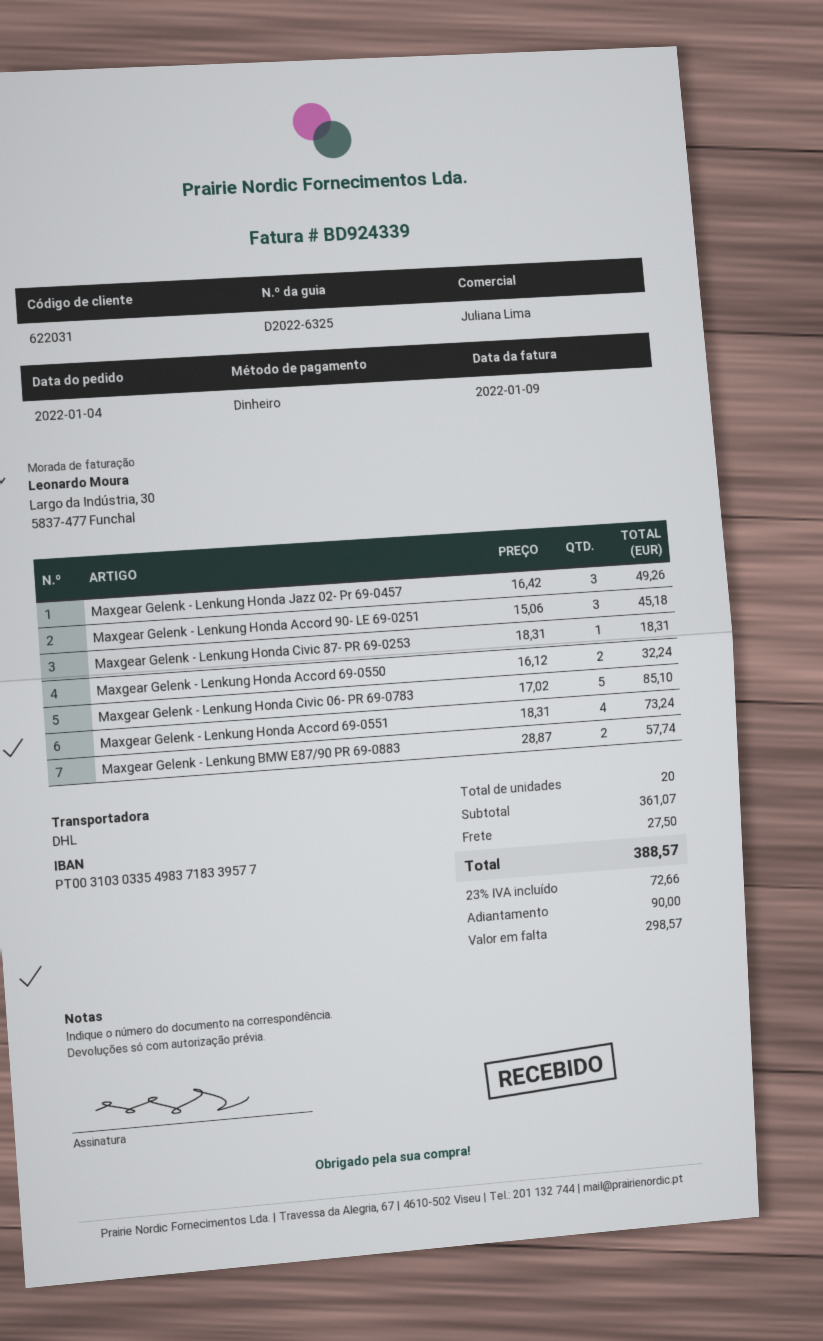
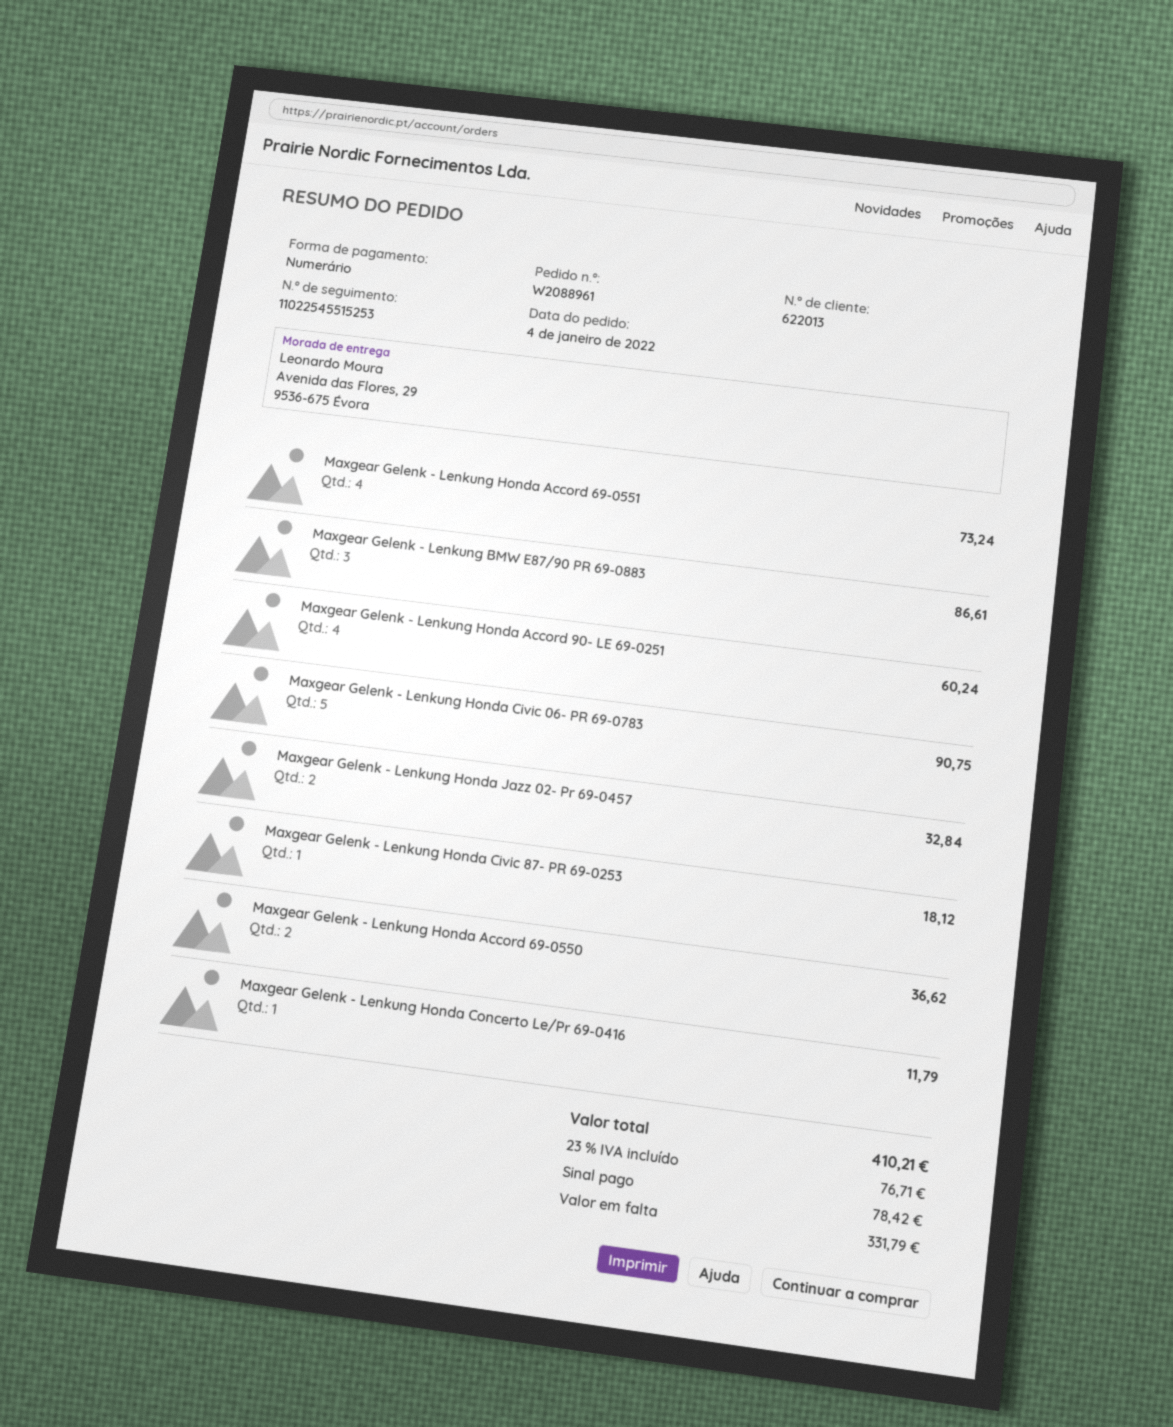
customer number: 622031 -> 622013
Maxgear Gelenk - Lenkung Honda Jazz 02- Pr 69-0457: 3 for 49.26 -> 2 for 32.84
Maxgear Gelenk - Lenkung Honda Accord 90- LE 69-0251: 3 for 45.18 -> 4 for 60.24
Maxgear Gelenk - Lenkung Honda Civic 87- PR 69-0253: 1 for 18.31 -> 1 for 18.12
Maxgear Gelenk - Lenkung Honda Accord 69-0550: 2 for 32.24 -> 2 for 36.62
Maxgear Gelenk - Lenkung Honda Civic 06- PR 69-0783: 5 for 85.10 -> 5 for 90.75
Maxgear Gelenk - Lenkung BMW E87/90 PR 69-0883: 2 for 57.74 -> 3 for 86.61
Maxgear Gelenk - Lenkung Honda Concerto Le/Pr 69-0416: none -> 1 for 11.79
shipping: 27.50 -> none
tax: 23% = 72.66 -> 23% = 76.71
total: 388.57 -> 410.21
deposit: 90.00 -> 78.42
balance: 298.57 -> 331.79

